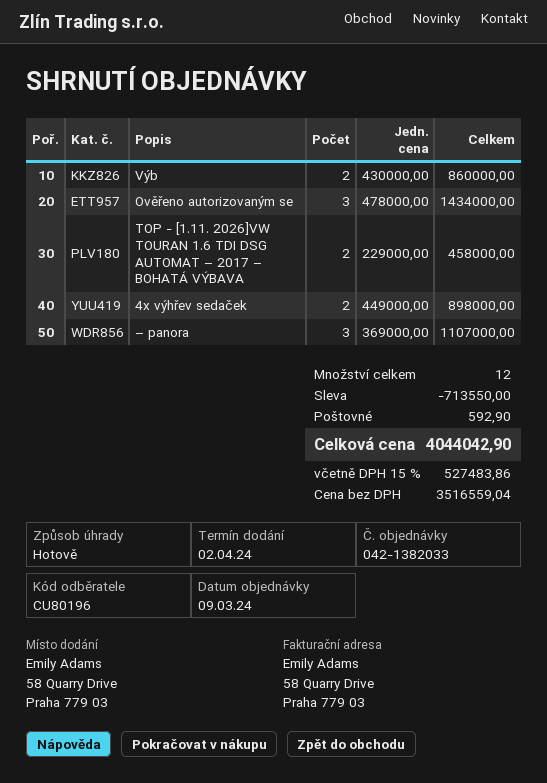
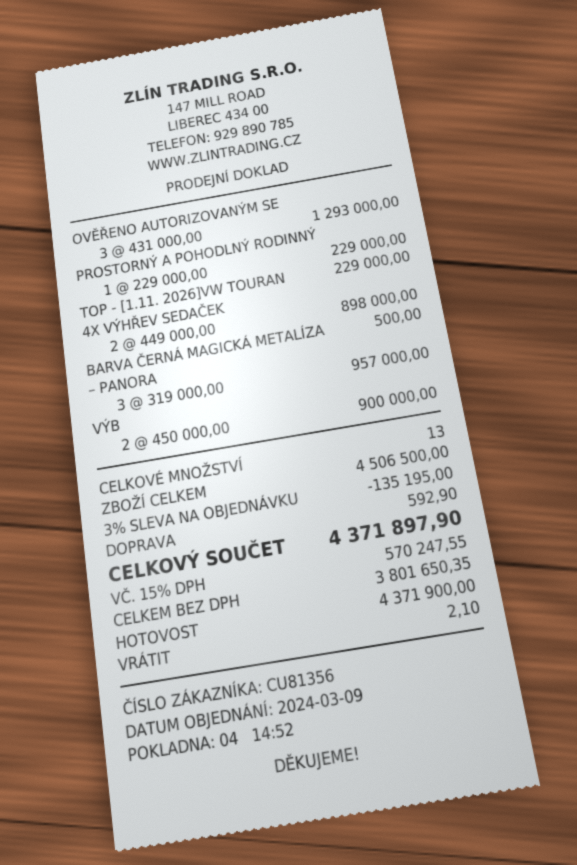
customer number: CU80196 -> CU81356
Výb: 2 x 430000.00 = 860000.00 -> 2 x 450000.00 = 900000.00
Ověřeno autorizovaným se: 3 x 478000.00 = 1434000.00 -> 3 x 431000.00 = 1293000.00
TOP - [1.11. 2026]VW TOURAN 1.6 TDI DSG AUTOMAT – 2017 – BOHATÁ VÝBAVA: 2 x 229000.00 = 458000.00 -> 1 x 229000.00 = 229000.00
– panora: 3 x 369000.00 = 1107000.00 -> 3 x 319000.00 = 957000.00
PROSTORNÝ A POHODLNÝ RODINNÝ: none -> 1 x 229000.00 = 229000.00
BARVA ČERNÁ MAGICKÁ METALÍZA: none -> 1 x 500.00 = 500.00
total quantity: 12 -> 13
discount: 713550.00 -> 135195.00
net: 3516559.04 -> 3801650.35
tax: 15% = 527483.86 -> 15% = 570247.55
total: 4044042.90 -> 4371897.90

